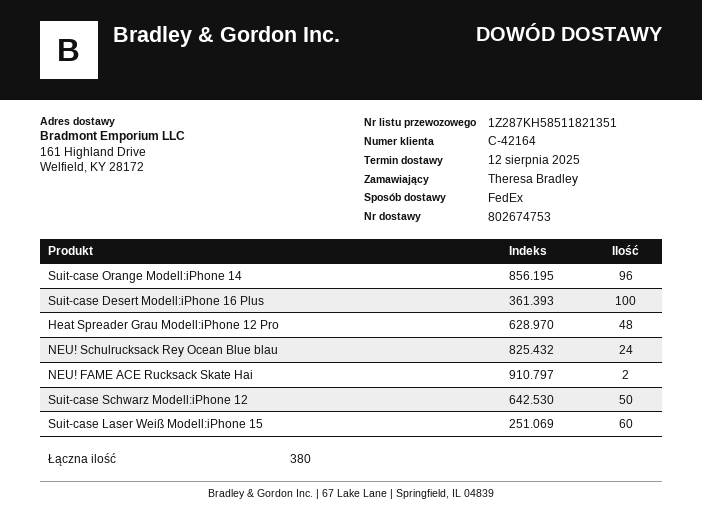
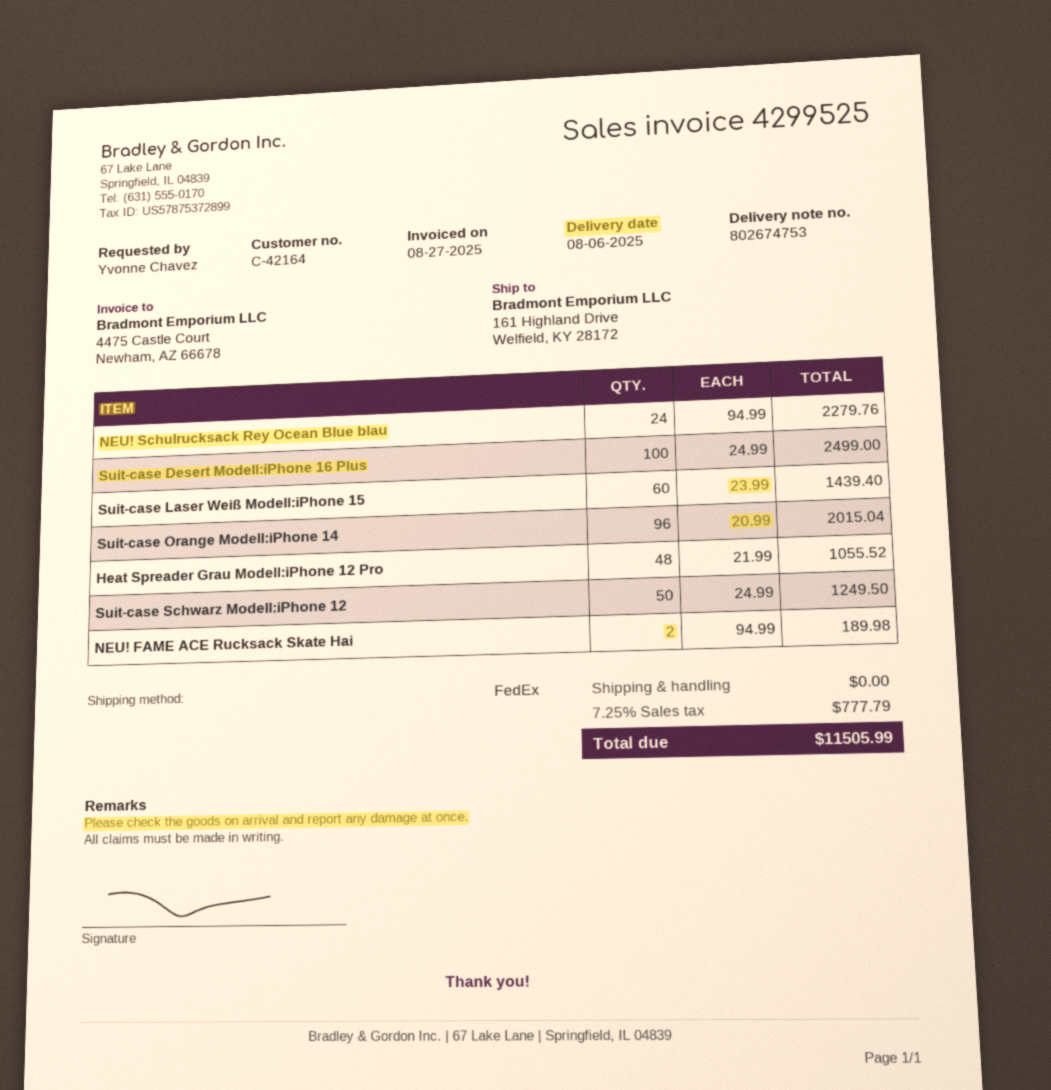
delivery date: 2025-08-12 -> 2025-08-06
ordered by: Theresa Bradley -> Yvonne Chavez

